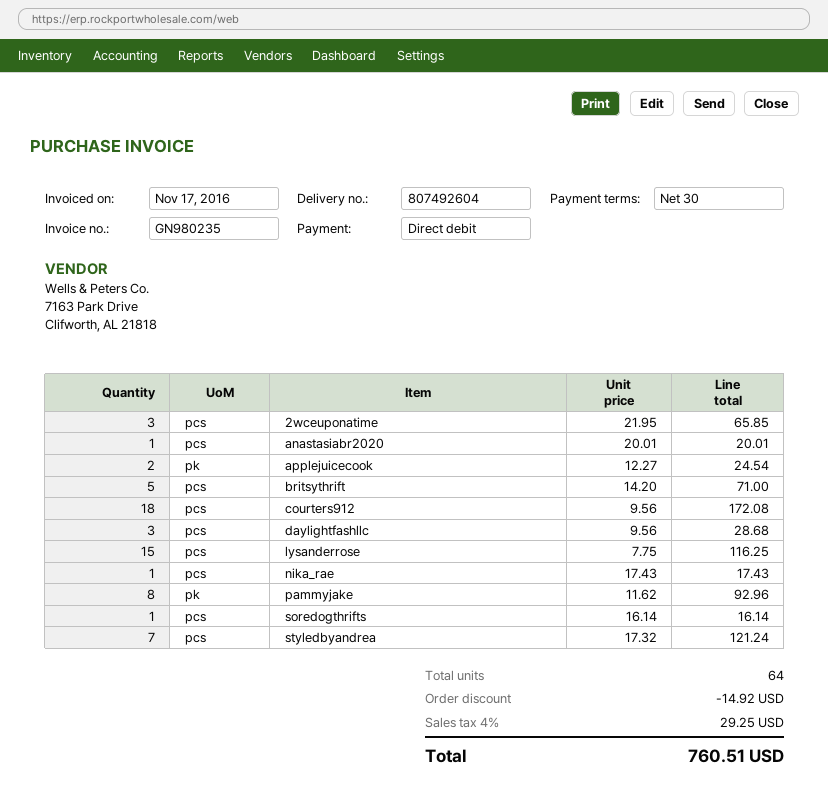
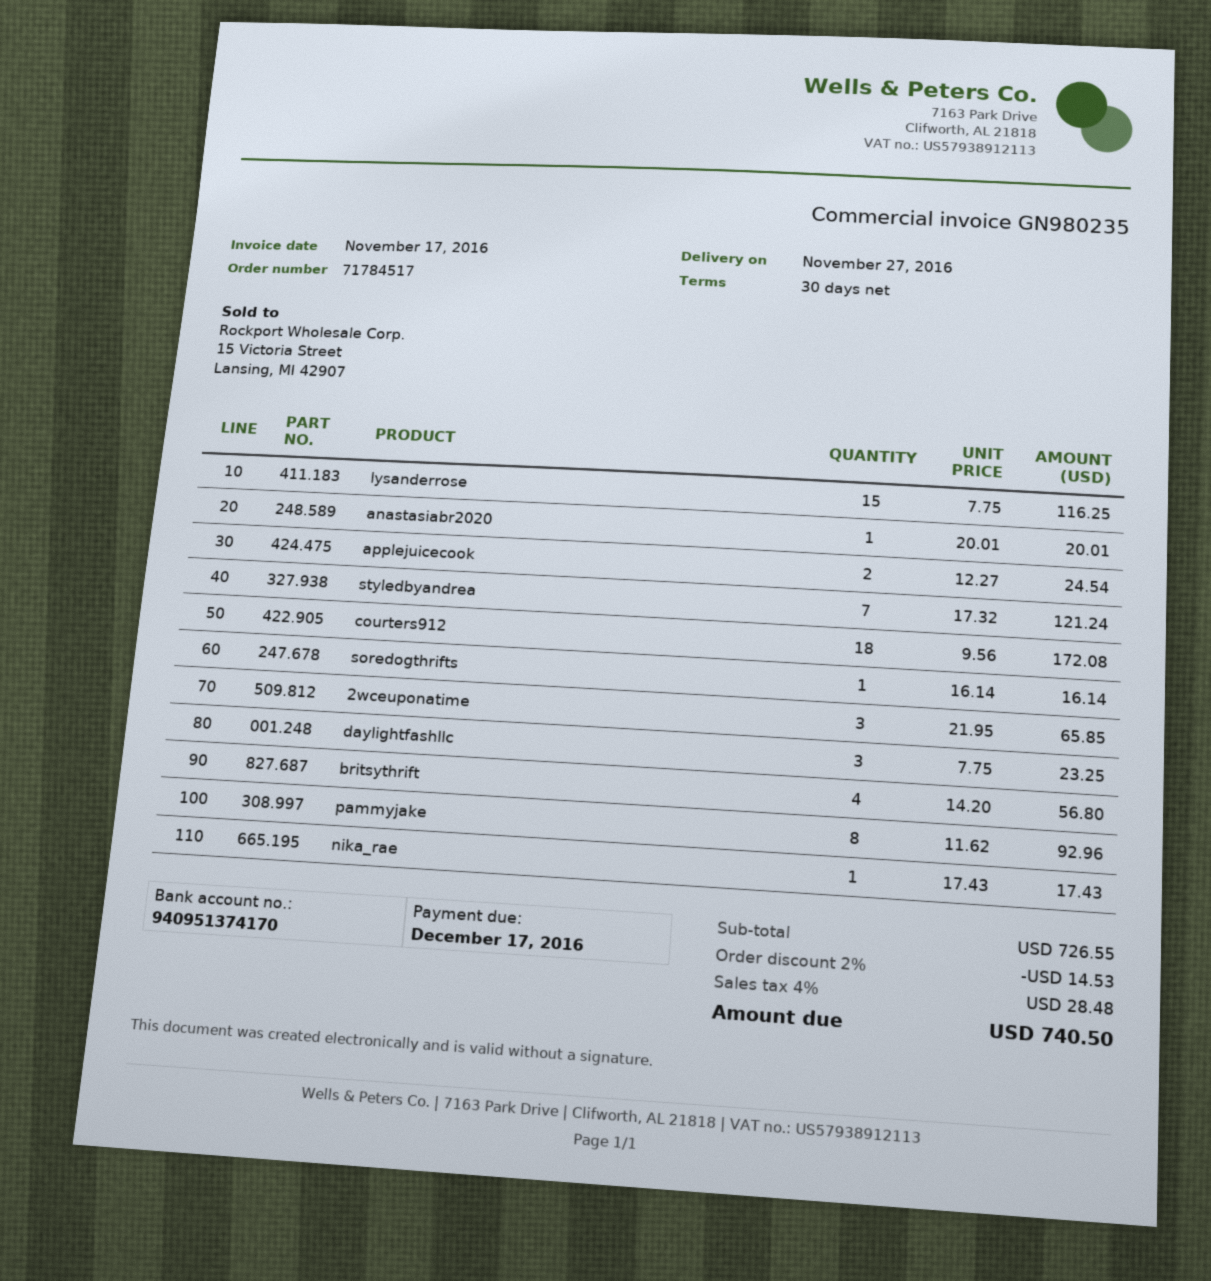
britsythrift: 5 x 14.20 = 71.00 -> 4 x 14.20 = 56.80
daylightfashllc: 3 x 9.56 = 28.68 -> 3 x 7.75 = 23.25
discount: 14.92 -> 14.53
tax: 4% = 29.25 -> 4% = 28.48
total: 760.51 -> 740.50

